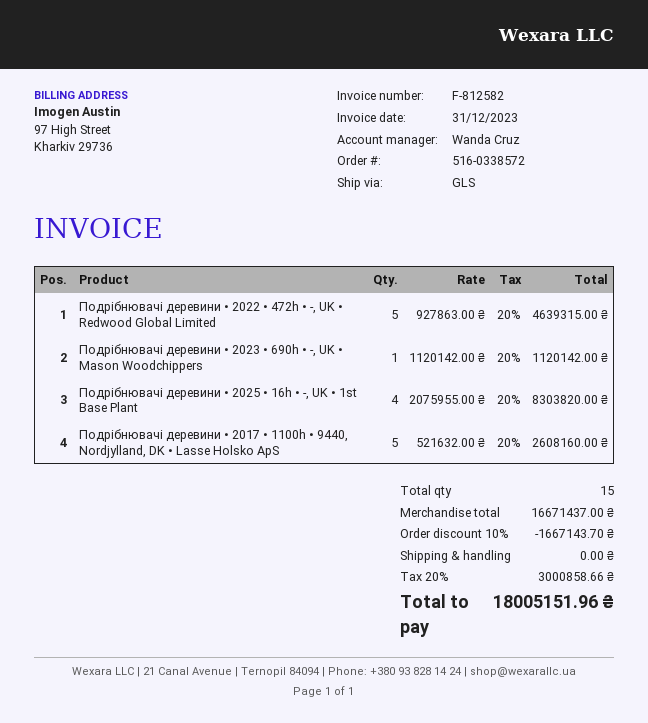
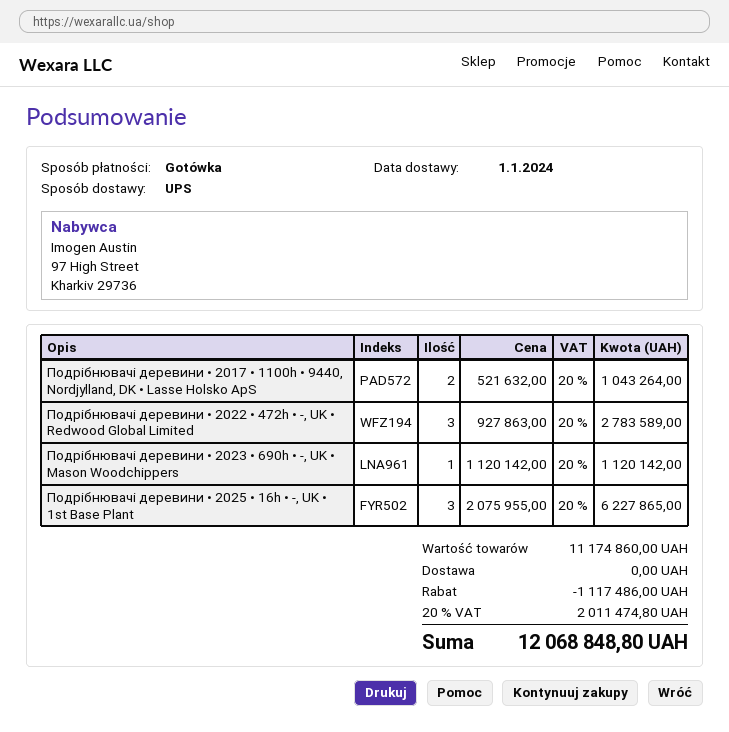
shipping method: GLS -> UPS
Подрібнювачі деревини • 2022 • 472h • -, UK • Redwood Global Limited: 5 x 927863.00 = 4639315.00 -> 3 x 927863.00 = 2783589.00
Подрібнювачі деревини • 2025 • 16h • -, UK • 1st Base Plant: 4 x 2075955.00 = 8303820.00 -> 3 x 2075955.00 = 6227865.00
Подрібнювачі деревини • 2017 • 1100h • 9440, Nordjylland, DK • Lasse Holsko ApS: 5 x 521632.00 = 2608160.00 -> 2 x 521632.00 = 1043264.00
subtotal: 16671437.00 -> 11174860.00
discount: 1667143.70 -> 1117486.00
tax: 20% = 3000858.66 -> 20% = 2011474.80
total: 18005151.96 -> 12068848.80

